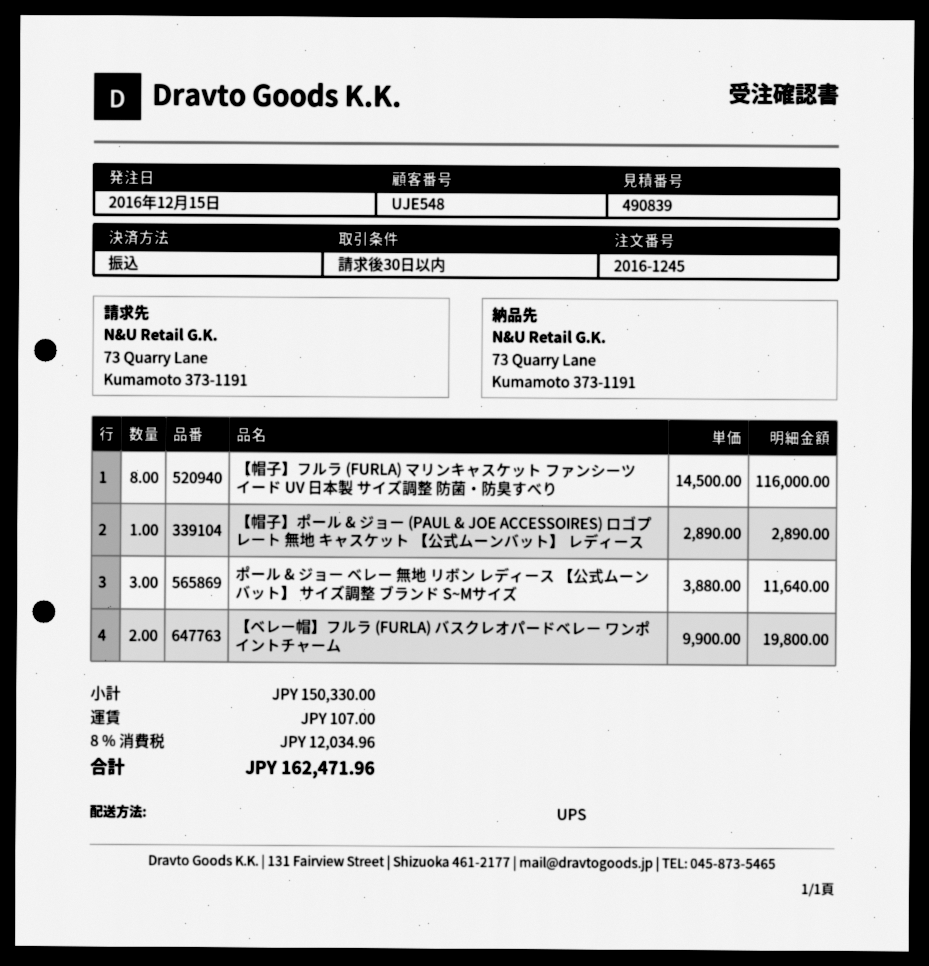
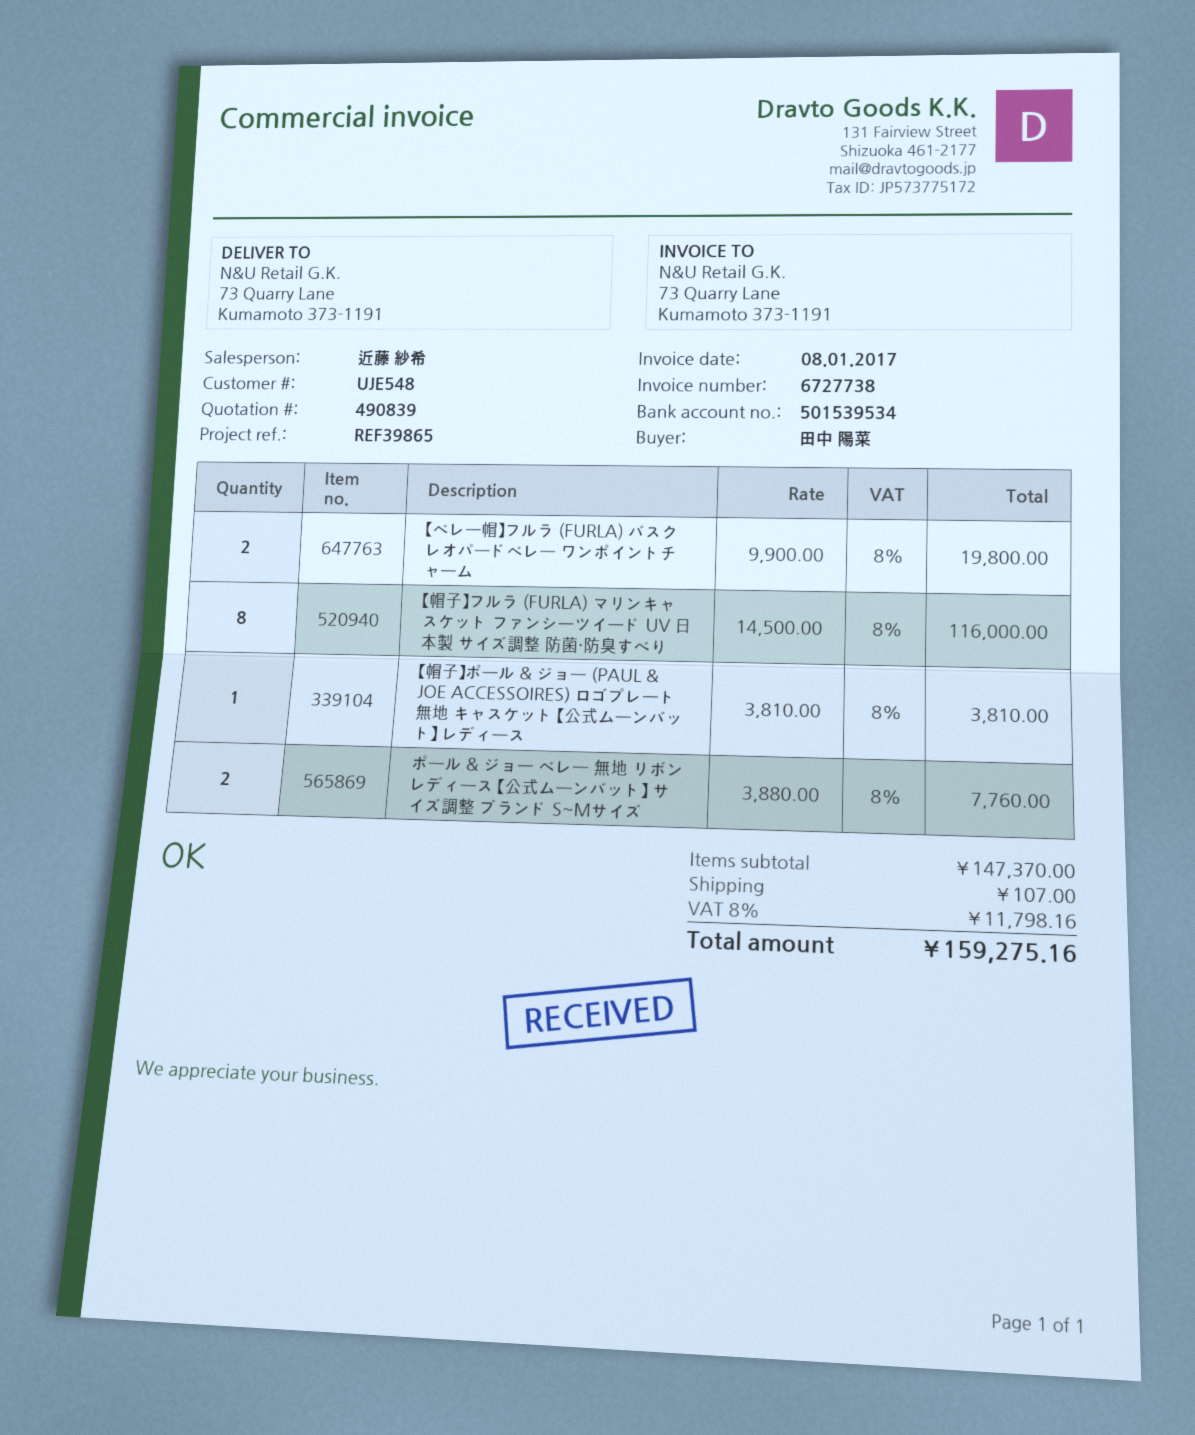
【帽子】ポール & ジョー (PAUL & JOE ACCESSOIRES) ロゴプレート 無地 キャスケット 【公式ムーンバット】 レディース: 1 x 2890.00 = 2890.00 -> 1 x 3810.00 = 3810.00
ポール & ジョー ベレー 無地 リボン レディース 【公式ムーンバット】 サイズ調整 ブランド S~Mサイズ: 3 x 3880.00 = 11640.00 -> 2 x 3880.00 = 7760.00
subtotal: 150330.00 -> 147370.00
tax: 8% = 12034.96 -> 8% = 11798.16
total: 162471.96 -> 159275.16

